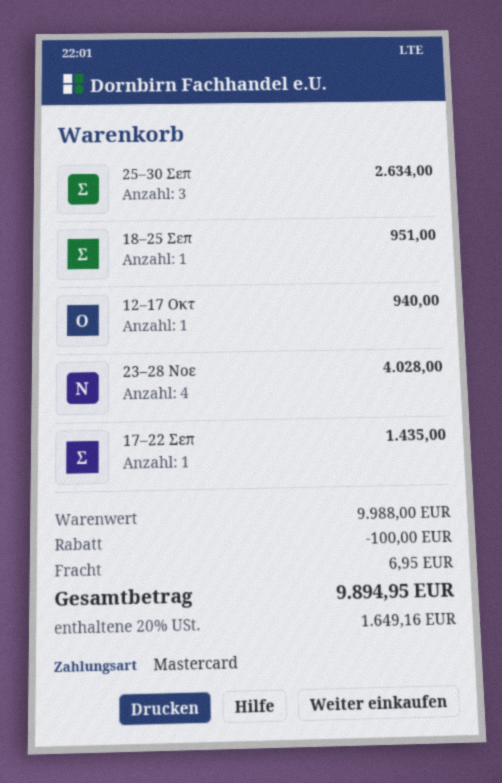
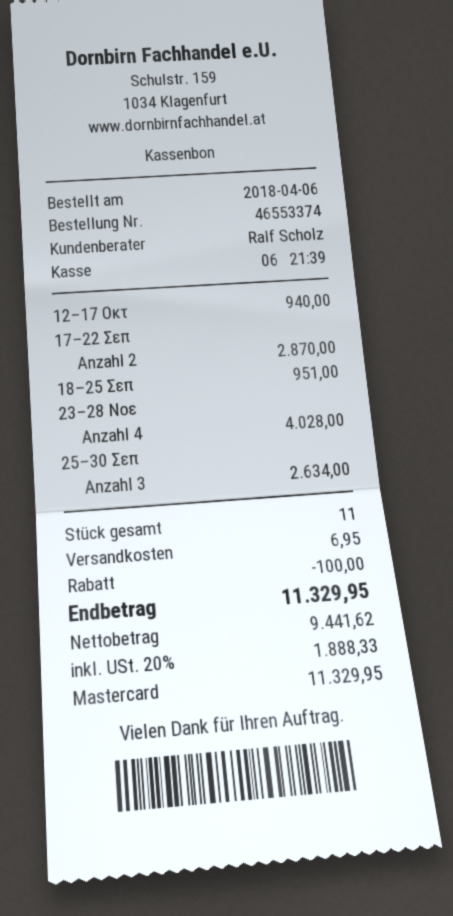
17–22 Σεπ: 1 for 1435.00 -> 2 for 2870.00
tax: 20% = 1649.16 -> 20% = 1888.33
total: 9894.95 -> 11329.95

